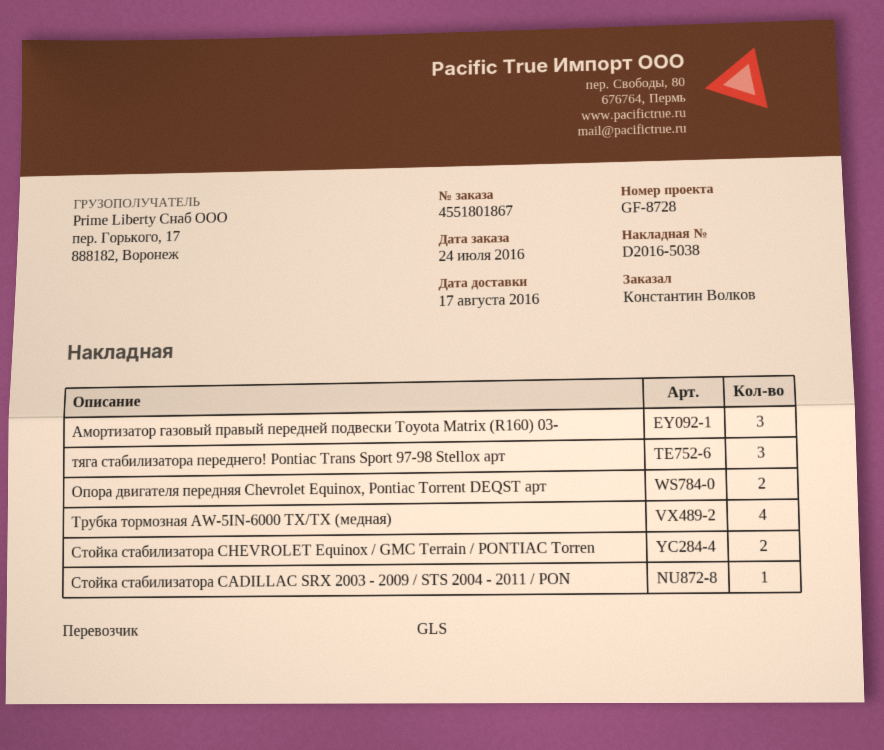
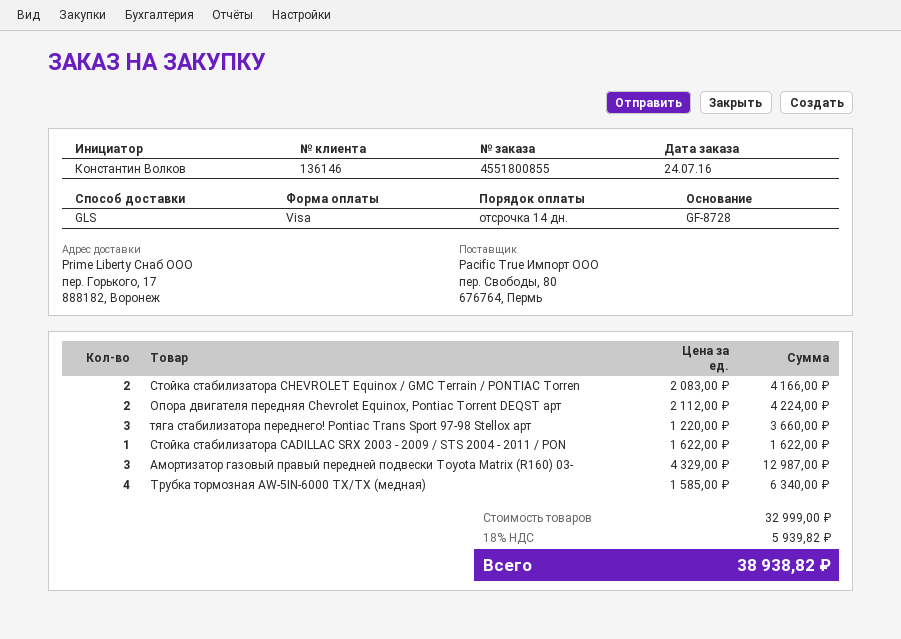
order number: 4551801867 -> 4551800855

